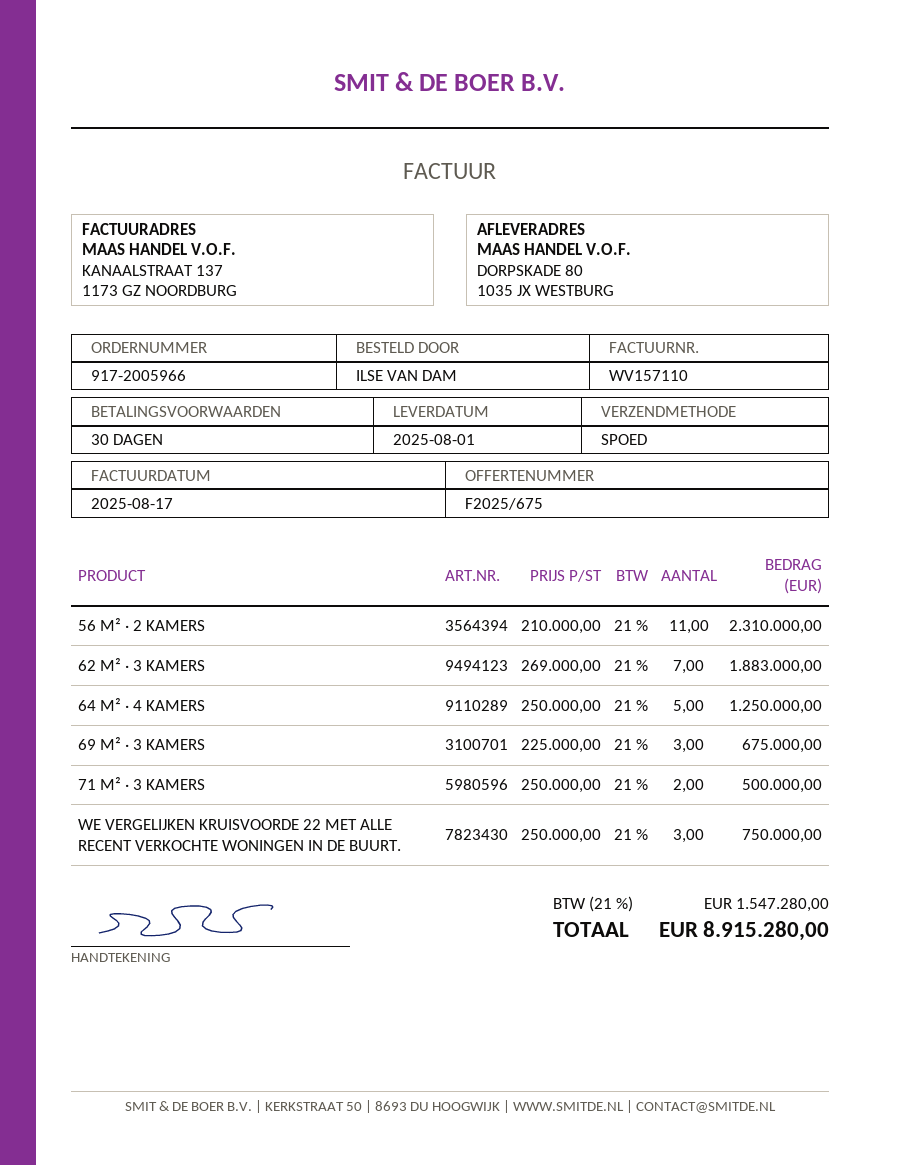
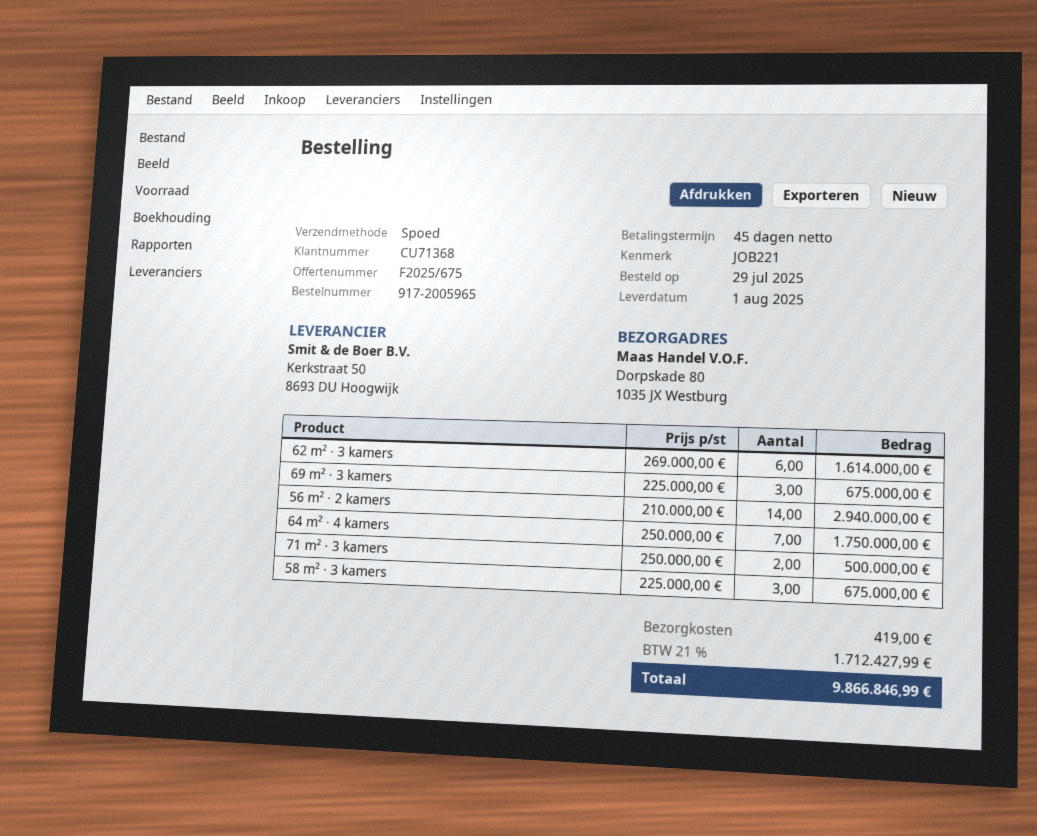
order number: 917-2005966 -> 917-2005965
payment terms: 30 days -> 45 days
56 M² · 2 KAMERS: 11 x 210000.00 = 2310000.00 -> 14 x 210000.00 = 2940000.00
62 M² · 3 KAMERS: 7 x 269000.00 = 1883000.00 -> 6 x 269000.00 = 1614000.00
64 M² · 4 KAMERS: 5 x 250000.00 = 1250000.00 -> 7 x 250000.00 = 1750000.00
WE VERGELIJKEN KRUISVOORDE 22 MET ALLE RECENT VERKOCHTE WONINGEN IN DE BUURT.: 3 x 250000.00 = 750000.00 -> none
58 m² · 3 kamers: none -> 3 x 225000.00 = 675000.00
shipping: none -> 419.00
tax: 21% = 1547280.00 -> 21% = 1712427.99
total: 8915280.00 -> 9866846.99

